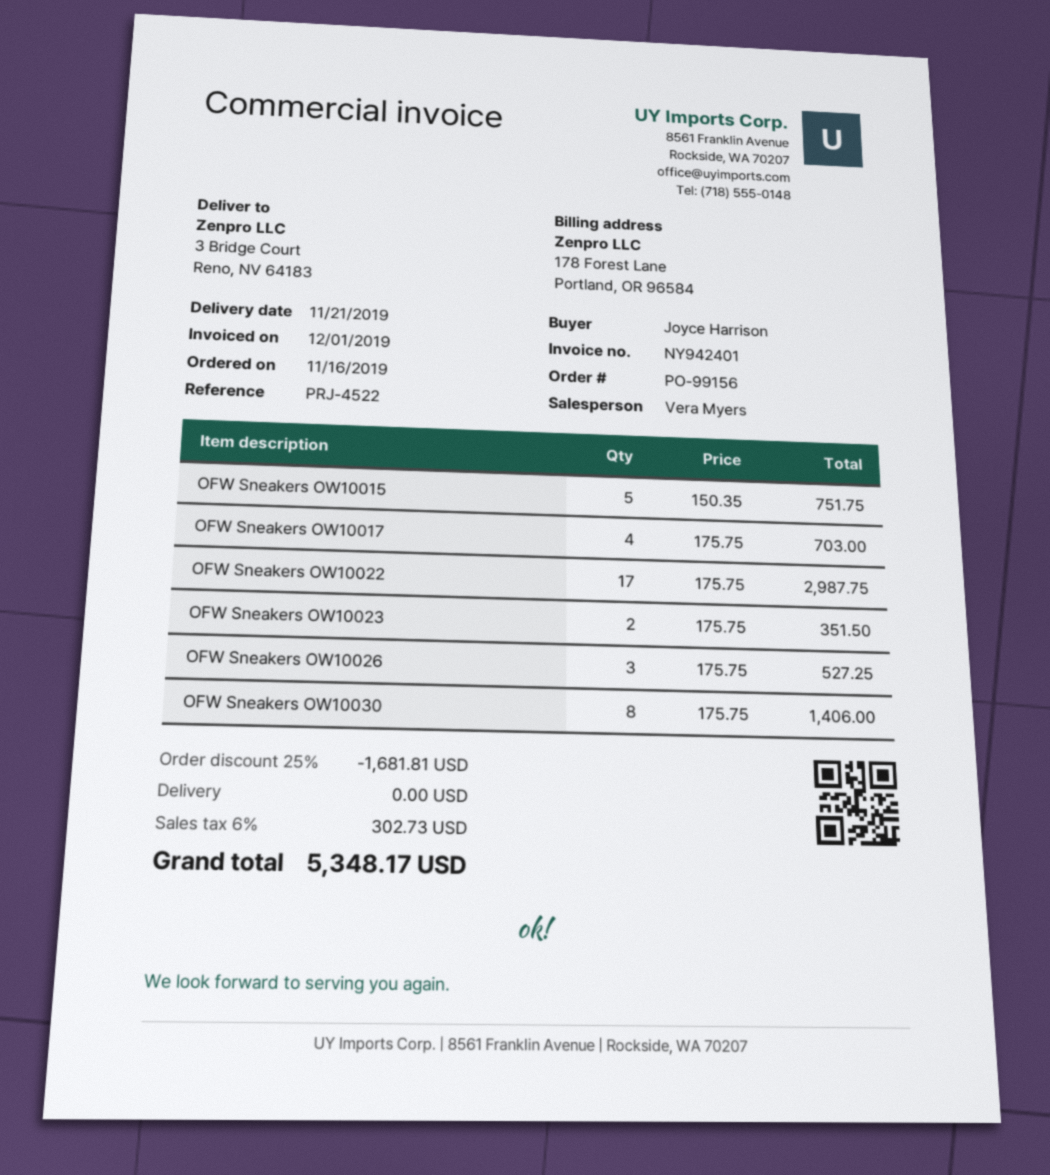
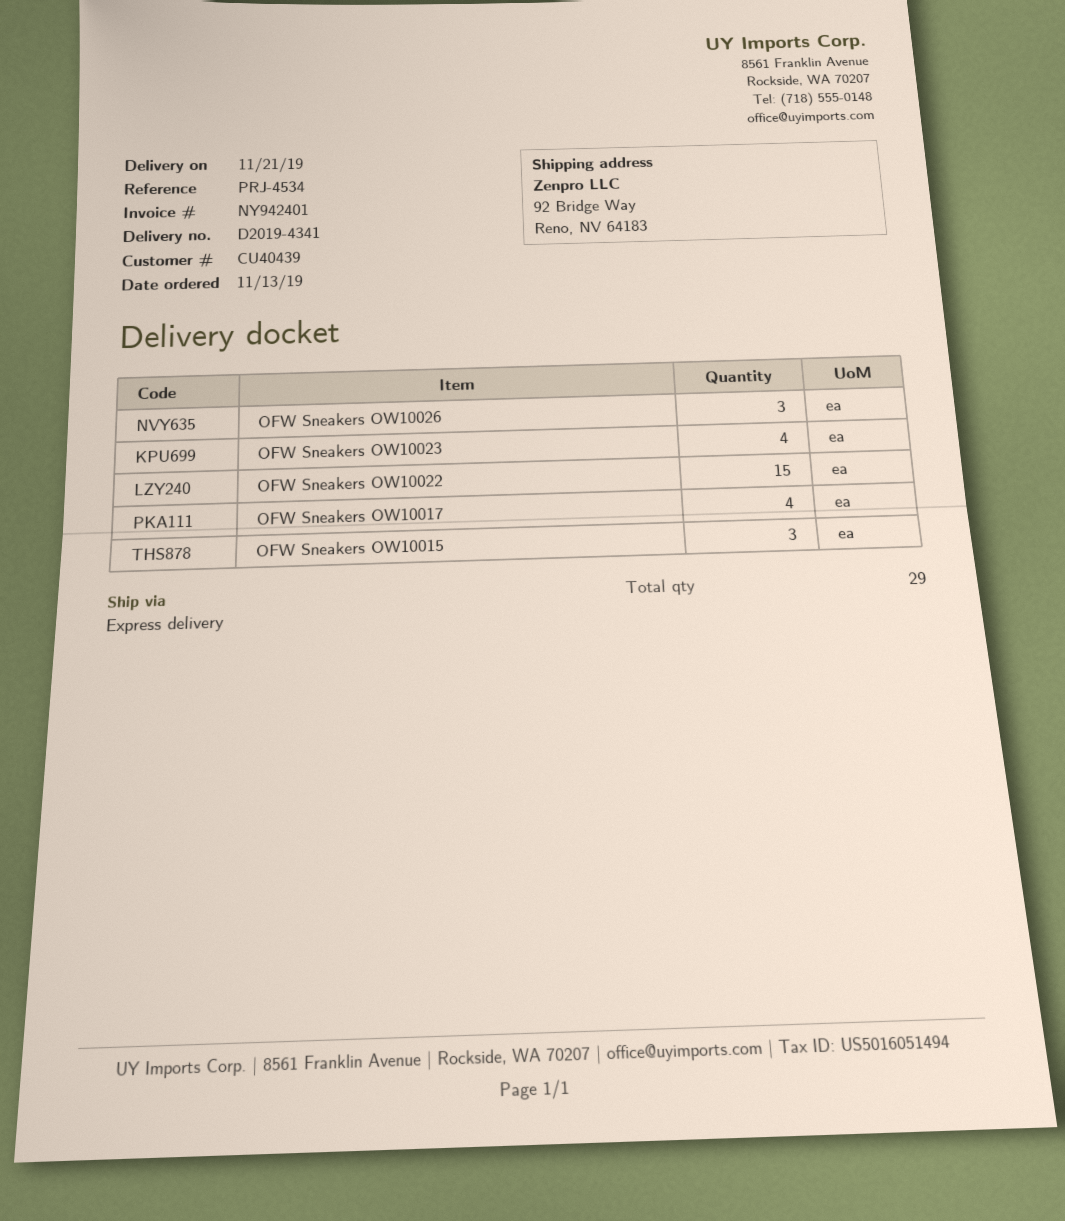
order date: 2019-11-16 -> 2019-11-13
reference: PRJ-4522 -> PRJ-4534
ship to: 3 Bridge Court, Reno, NV 64183 -> 92 Bridge Way, Reno, NV 64183
OFW Sneakers OW10015: 5 -> 3
OFW Sneakers OW10022: 17 -> 15
OFW Sneakers OW10023: 2 -> 4
OFW Sneakers OW10030: 8 -> none

